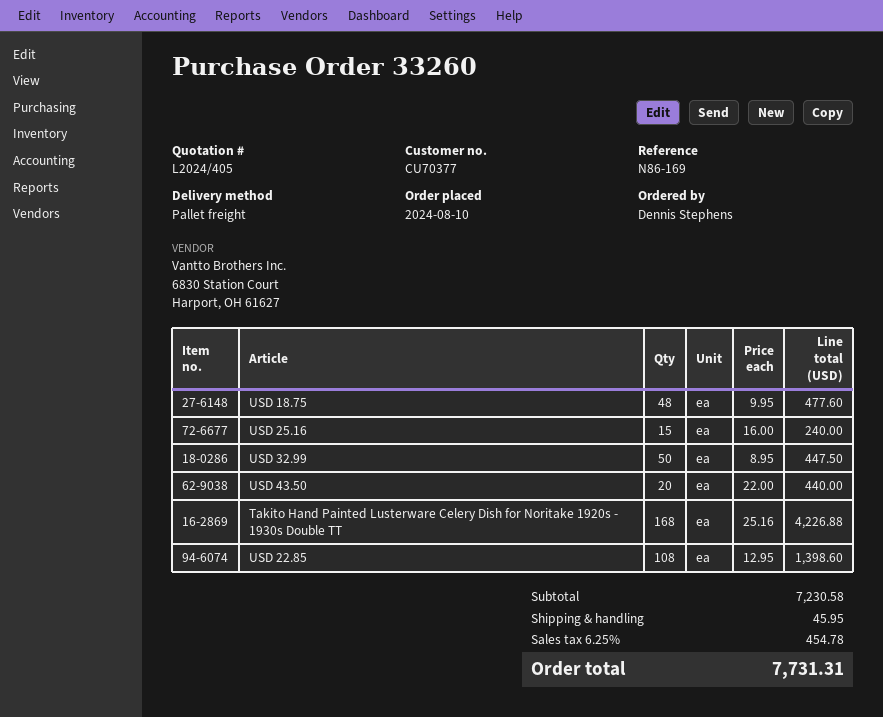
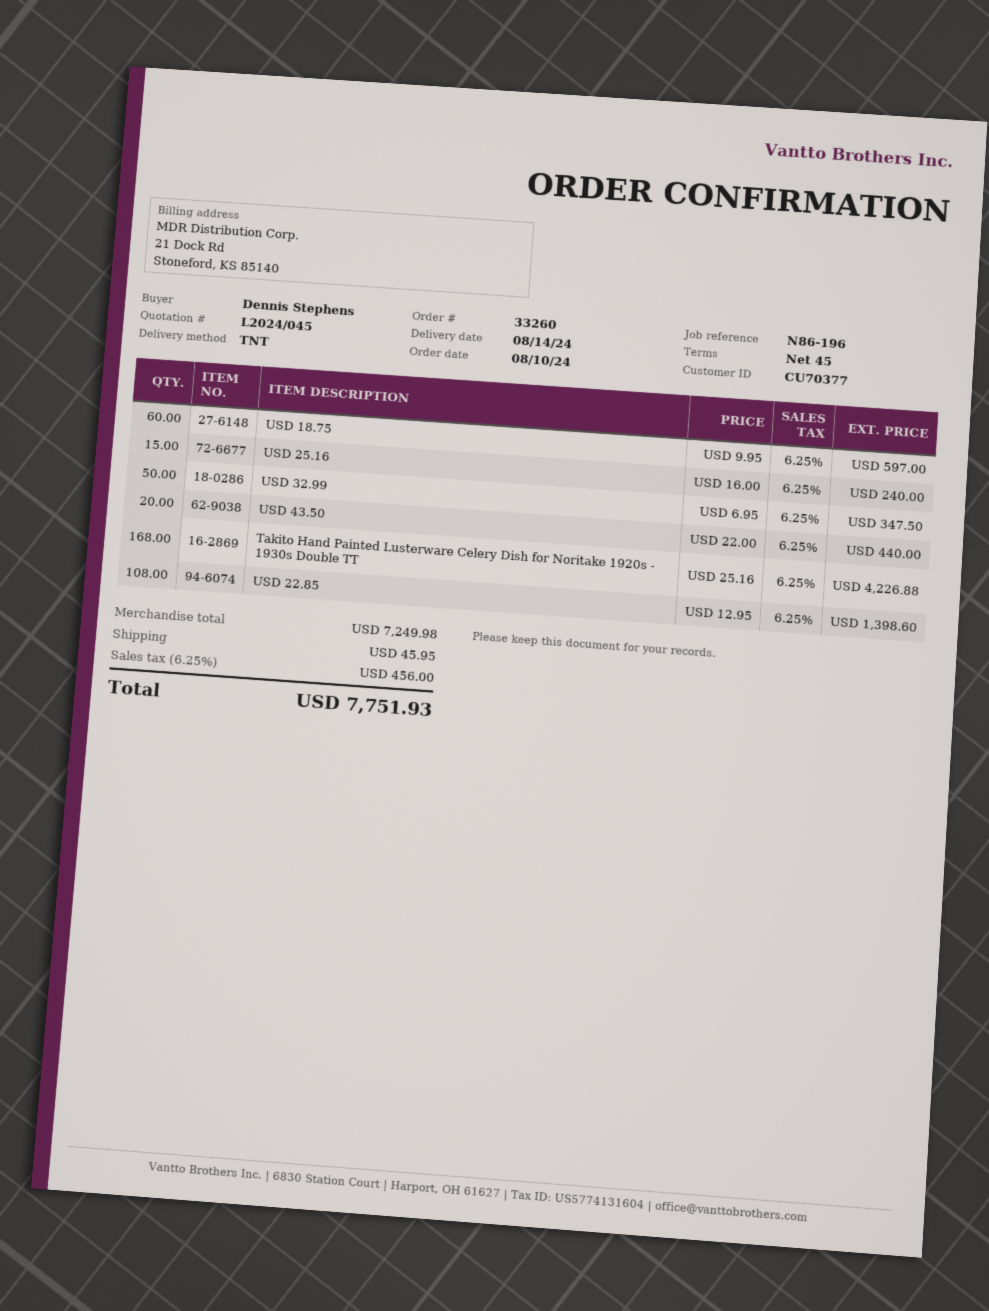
quote number: L2024/405 -> L2024/045
reference: N86-169 -> N86-196
shipping method: pallet freight -> TNT
USD 18.75: 48 x 9.95 = 477.60 -> 60 x 9.95 = 597.00
USD 32.99: 50 x 8.95 = 447.50 -> 50 x 6.95 = 347.50
subtotal: 7230.58 -> 7249.98
tax: 6.25% = 454.78 -> 6.25% = 456.00
total: 7731.31 -> 7751.93

